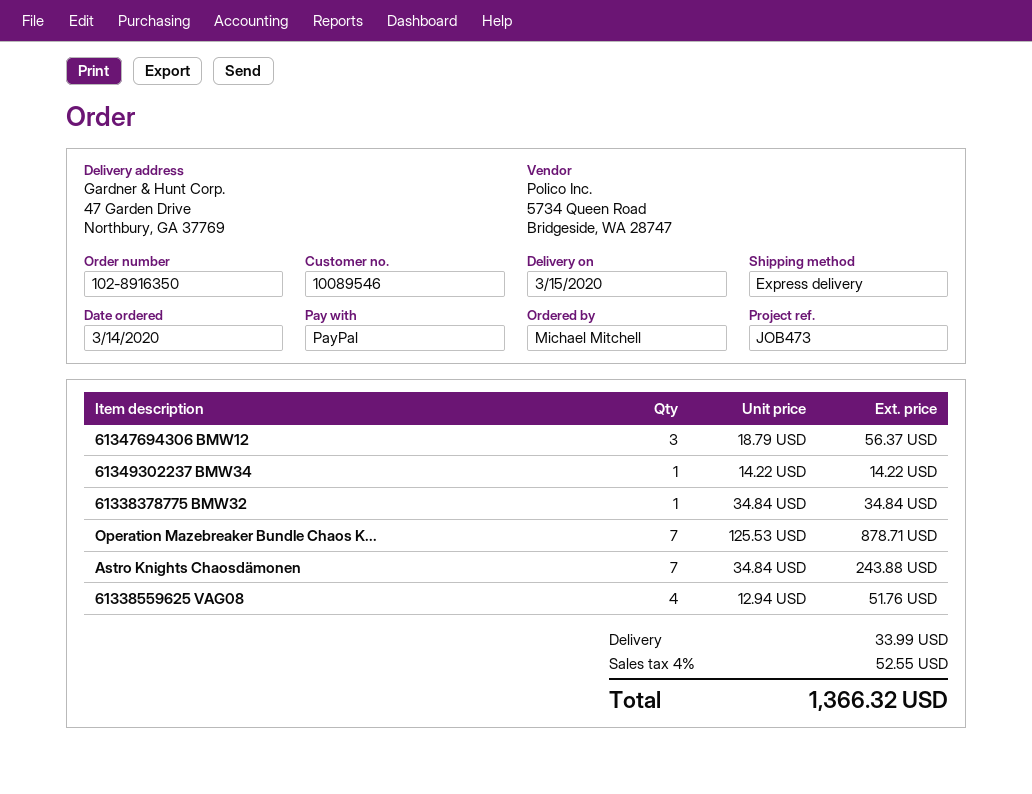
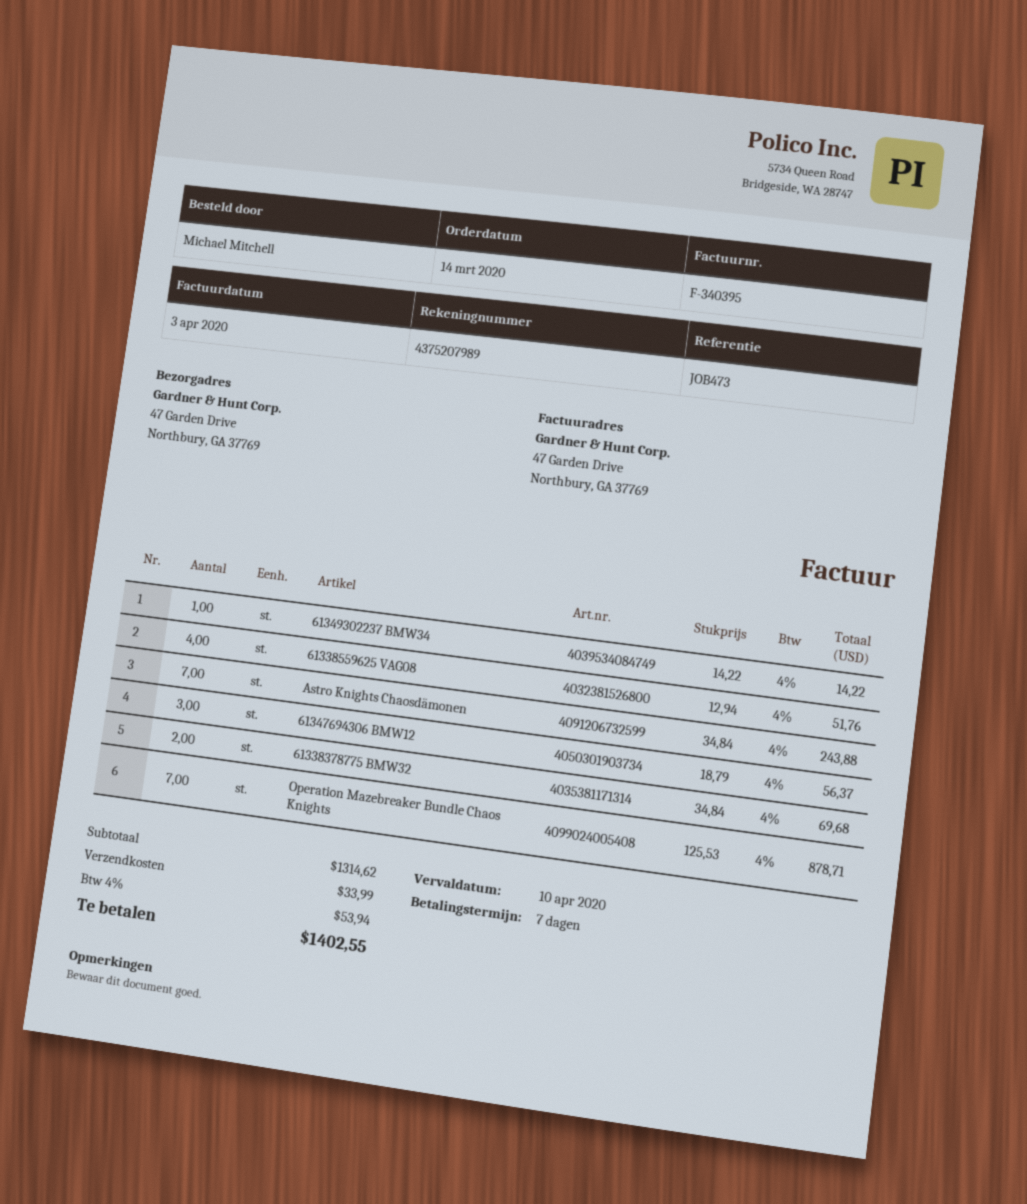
61338378775 BMW32: 1 x 34.84 = 34.84 -> 2 x 34.84 = 69.68
tax: 4% = 52.55 -> 4% = 53.94
total: 1366.32 -> 1402.55

